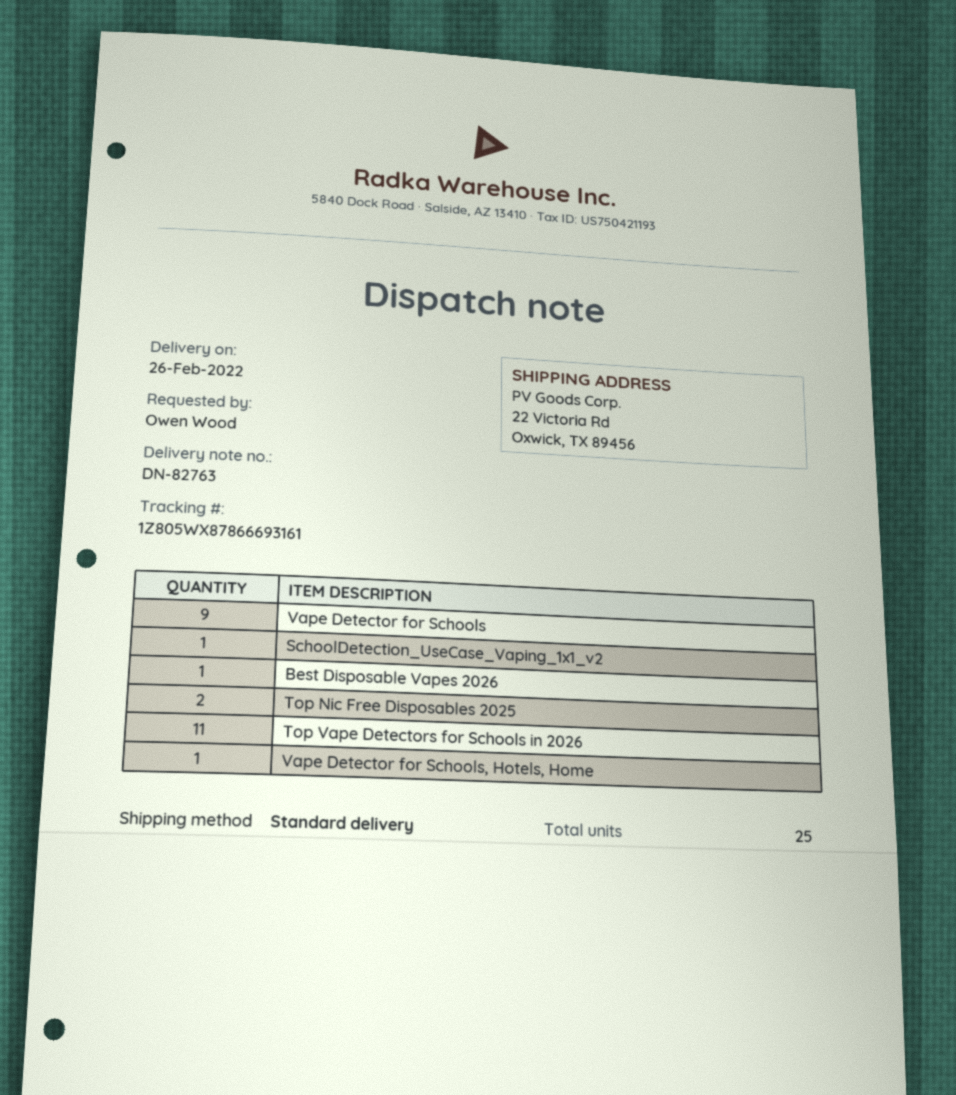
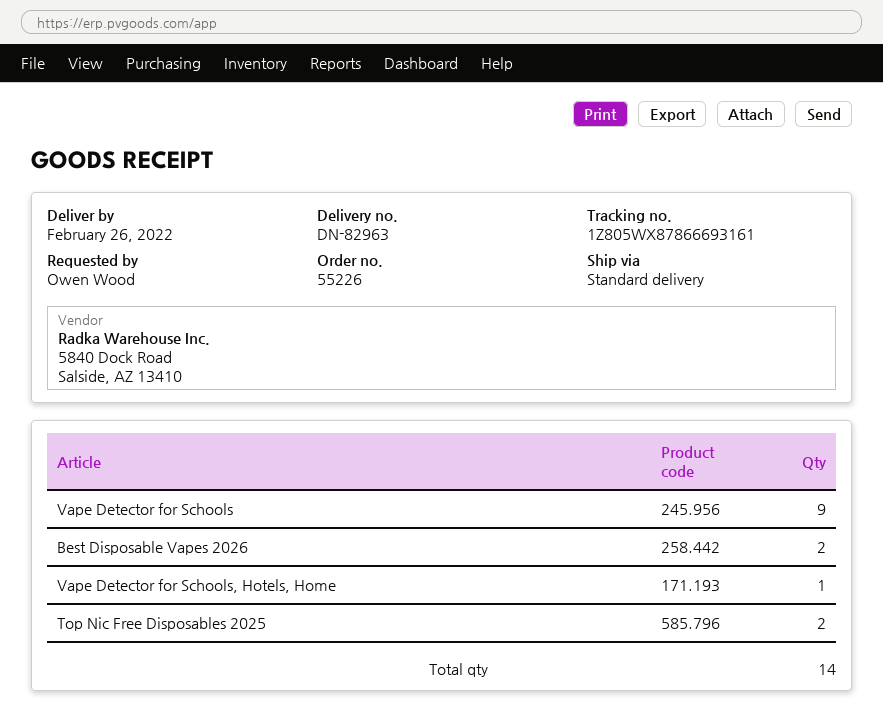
delivery note number: DN-82763 -> DN-82963
SchoolDetection_UseCase_Vaping_1x1_v2: 1 -> none
Best Disposable Vapes 2026: 1 -> 2
Top Vape Detectors for Schools in 2026: 11 -> none
total quantity: 25 -> 14

